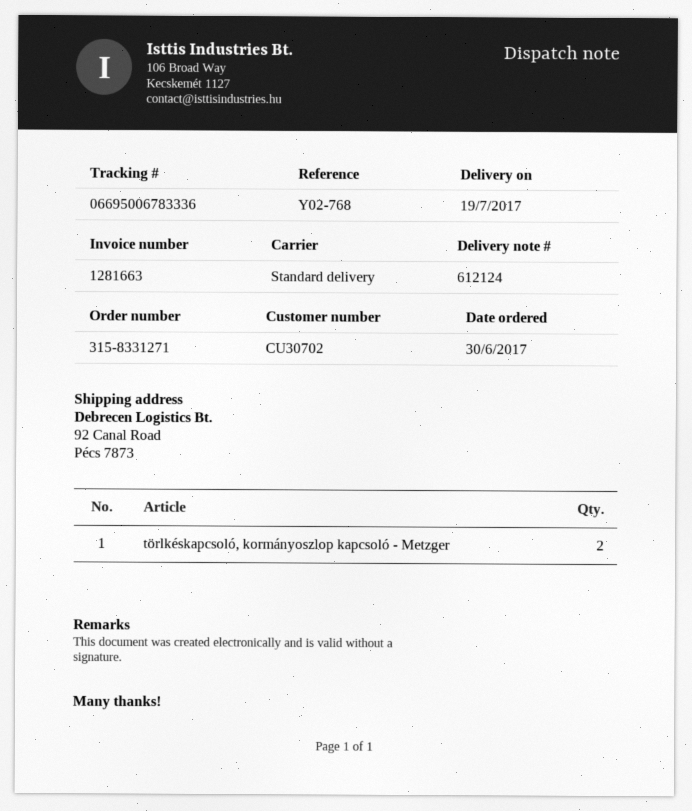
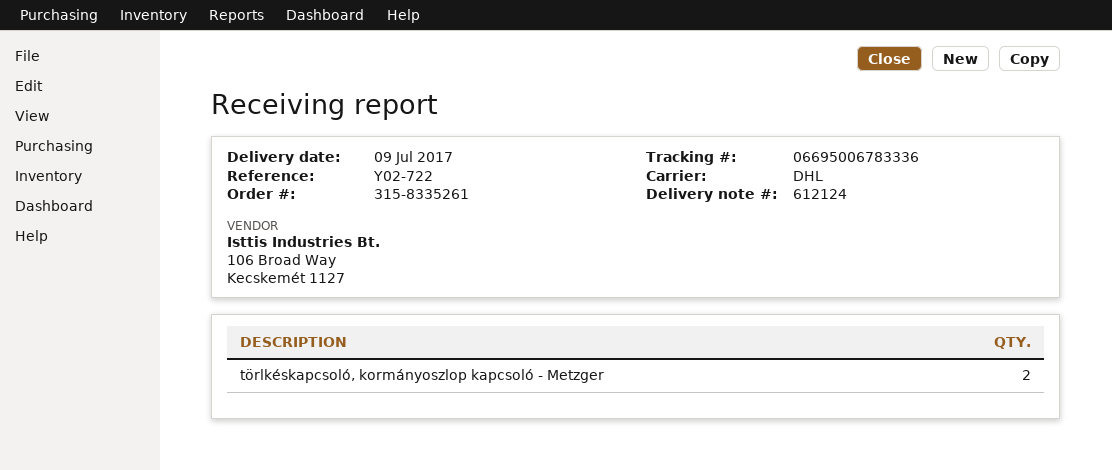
order number: 315-8331271 -> 315-8335261
delivery date: 2017-07-19 -> 2017-07-09
reference: Y02-768 -> Y02-722
shipping method: standard -> DHL

